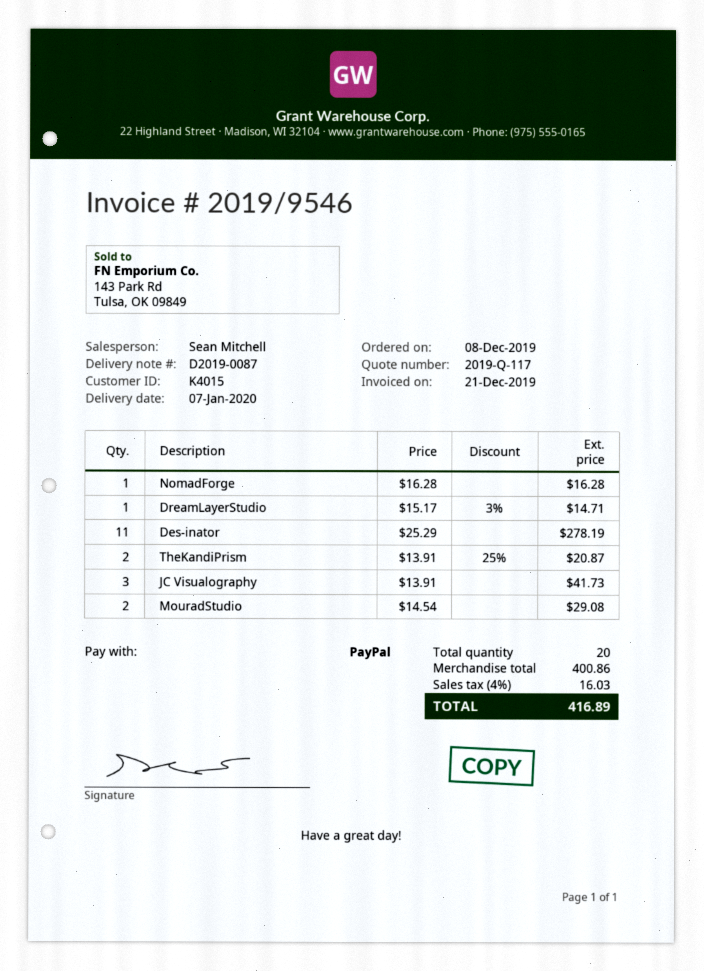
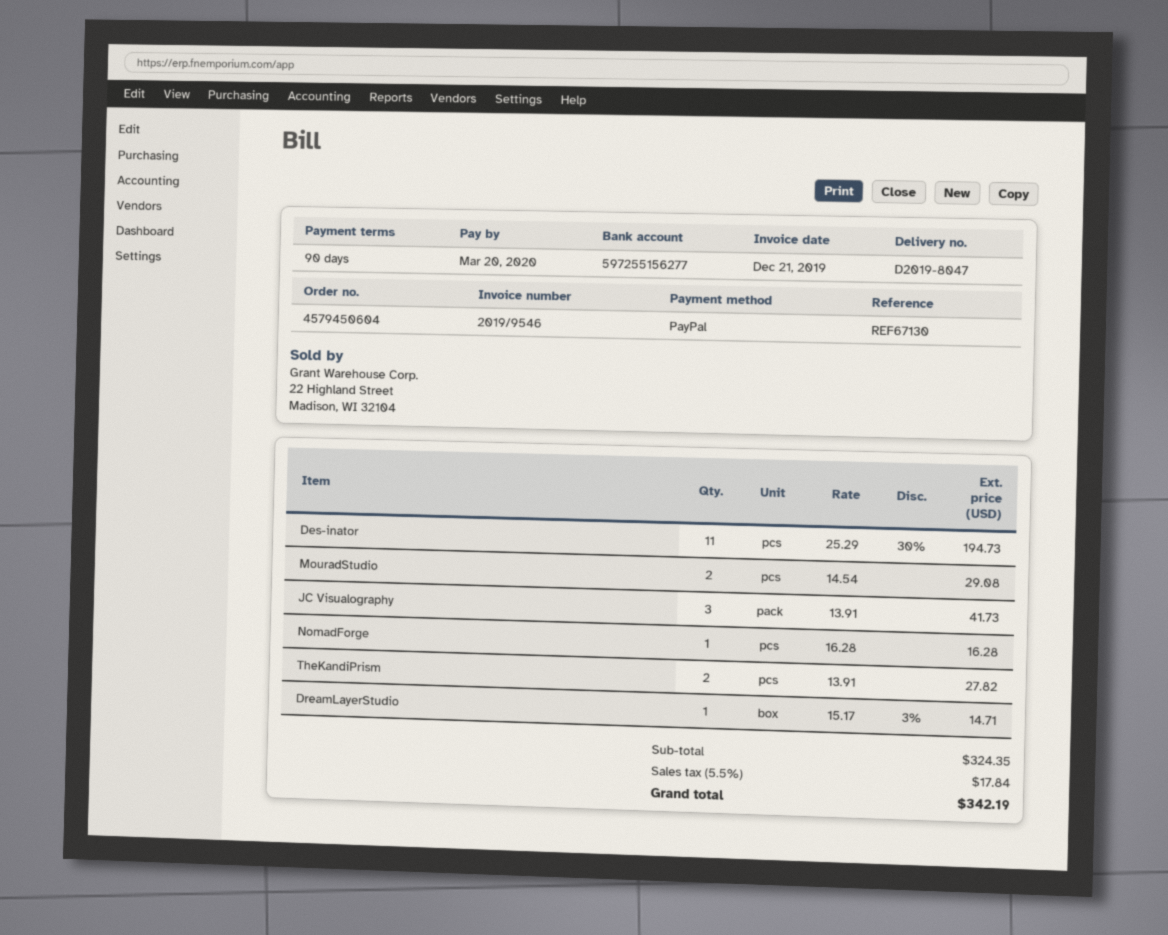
delivery note number: D2019-0087 -> D2019-8047
Des-inator: 11 x 25.29 = 278.19 -> 11 x 25.29 - 30% = 194.73
TheKandiPrism: 2 x 13.91 - 25% = 20.87 -> 2 x 13.91 = 27.82
subtotal: 400.86 -> 324.35
tax: 4% = 16.03 -> 5.5% = 17.84
total: 416.89 -> 342.19

